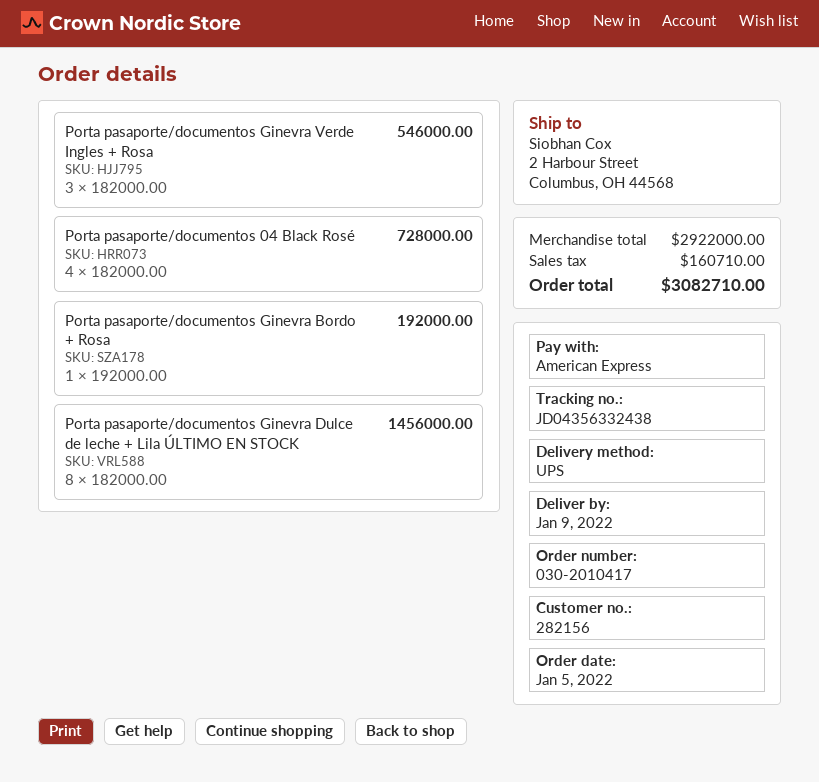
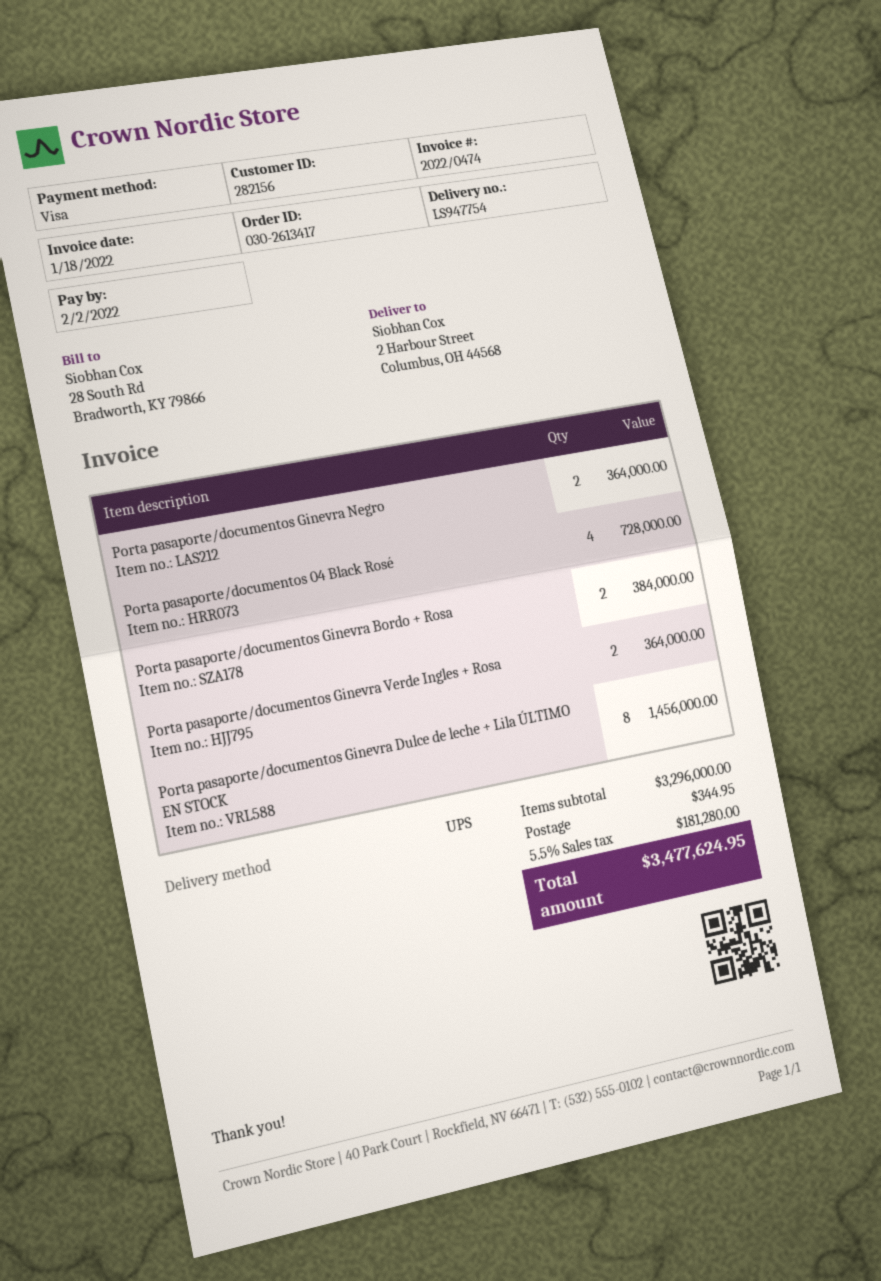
order number: 030-2010417 -> 030-2613417
payment method: American Express -> Visa
Porta pasaporte/documentos Ginevra Verde Ingles + Rosa: 3 for 546000.00 -> 2 for 364000.00
Porta pasaporte/documentos Ginevra Bordo + Rosa: 1 for 192000.00 -> 2 for 384000.00
Porta pasaporte/documentos Ginevra Negro: none -> 2 for 364000.00
subtotal: 2922000.00 -> 3296000.00
shipping: none -> 344.95
tax: 160710.00 -> 181280.00
total: 3082710.00 -> 3477624.95

